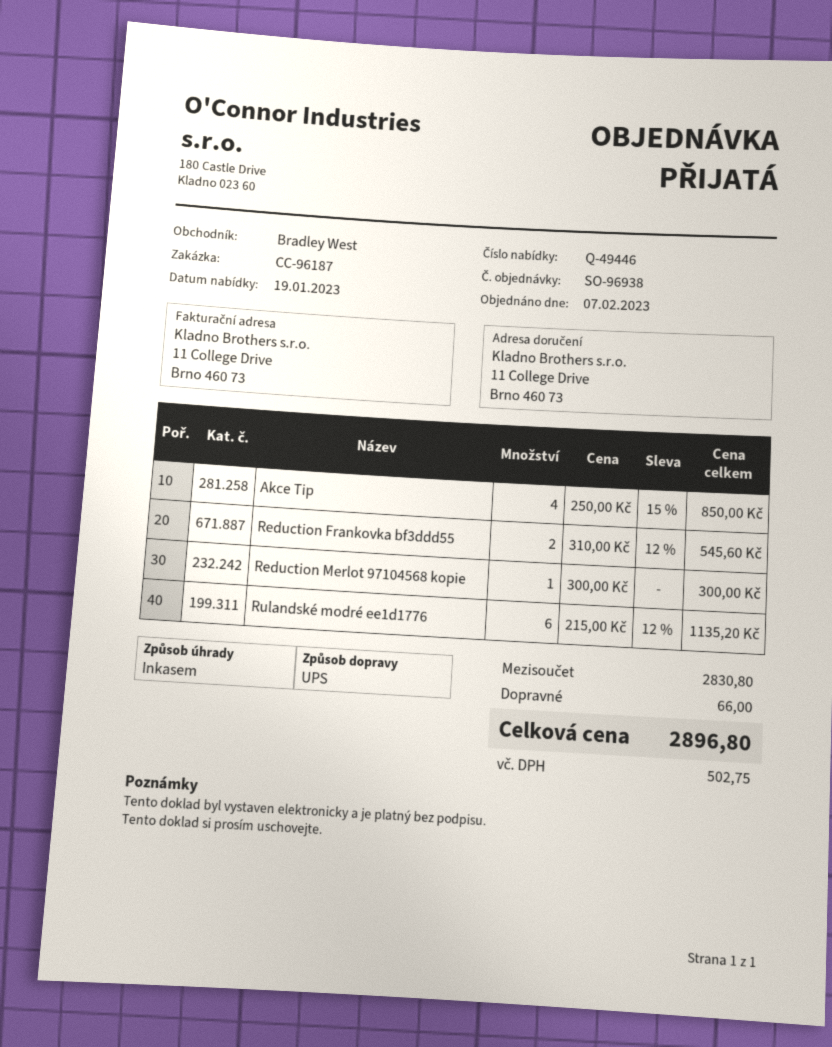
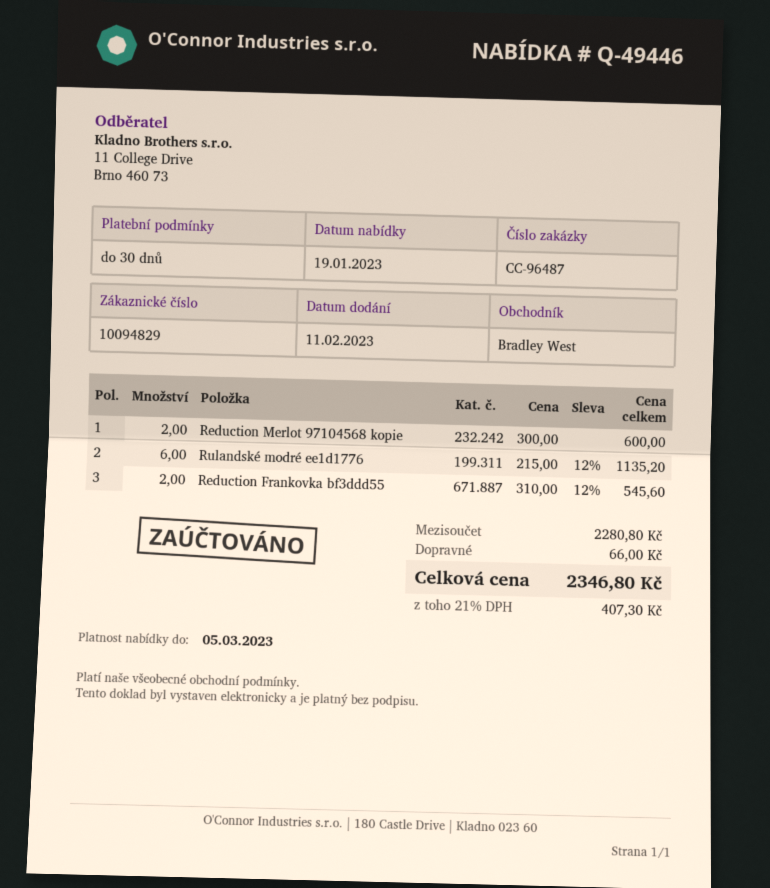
reference: CC-96187 -> CC-96487
Akce Tip: 4 x 250.00 - 15% = 850.00 -> none
Reduction Merlot 97104568 kopie: 1 x 300.00 = 300.00 -> 2 x 300.00 = 600.00
subtotal: 2830.80 -> 2280.80
tax: 502.75 -> 407.30
total: 2896.80 -> 2346.80

